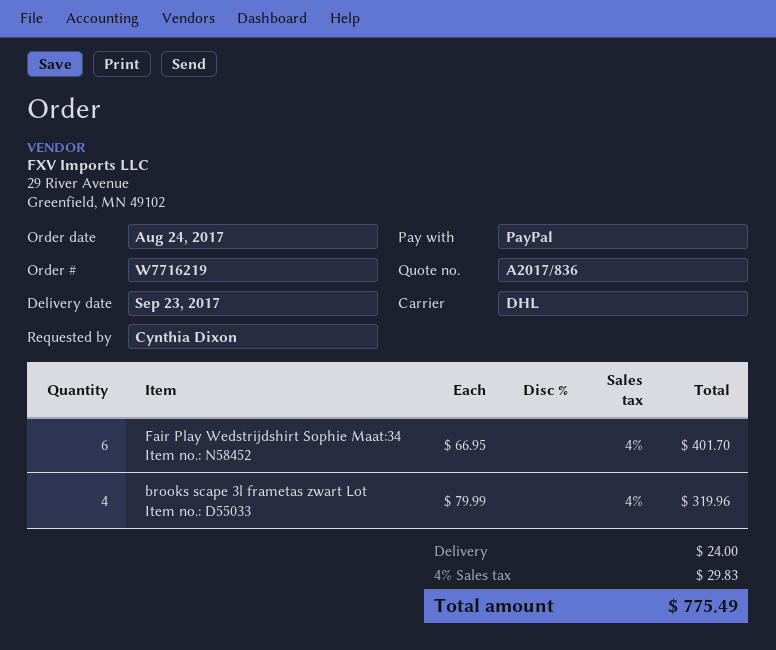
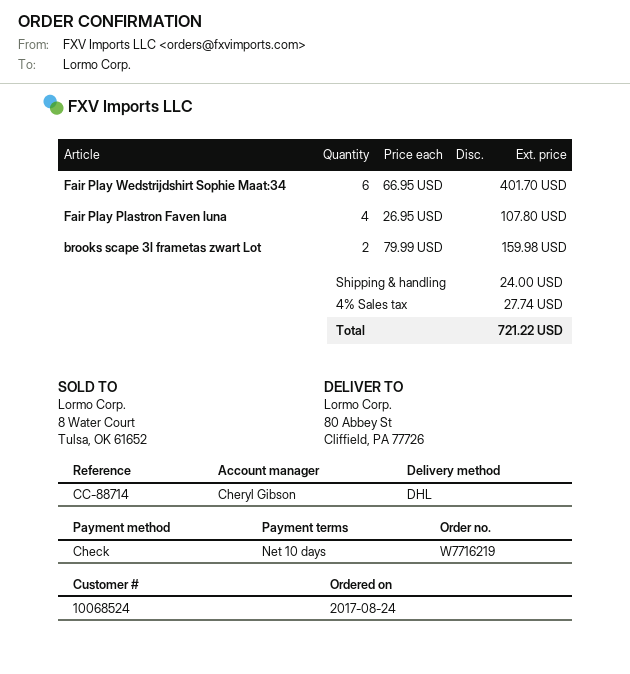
payment method: PayPal -> cheque
brooks scape 3l frametas zwart Lot: 4 x 79.99 = 319.96 -> 2 x 79.99 = 159.98
Fair Play Plastron Faven luna: none -> 4 x 26.95 = 107.80
tax: 4% = 29.83 -> 4% = 27.74
total: 775.49 -> 721.22

